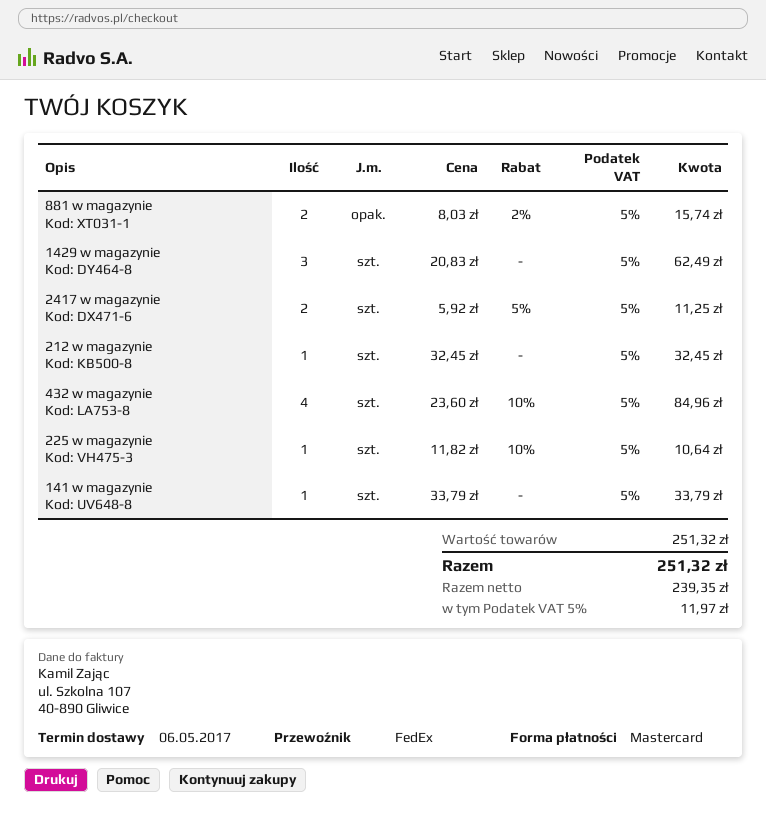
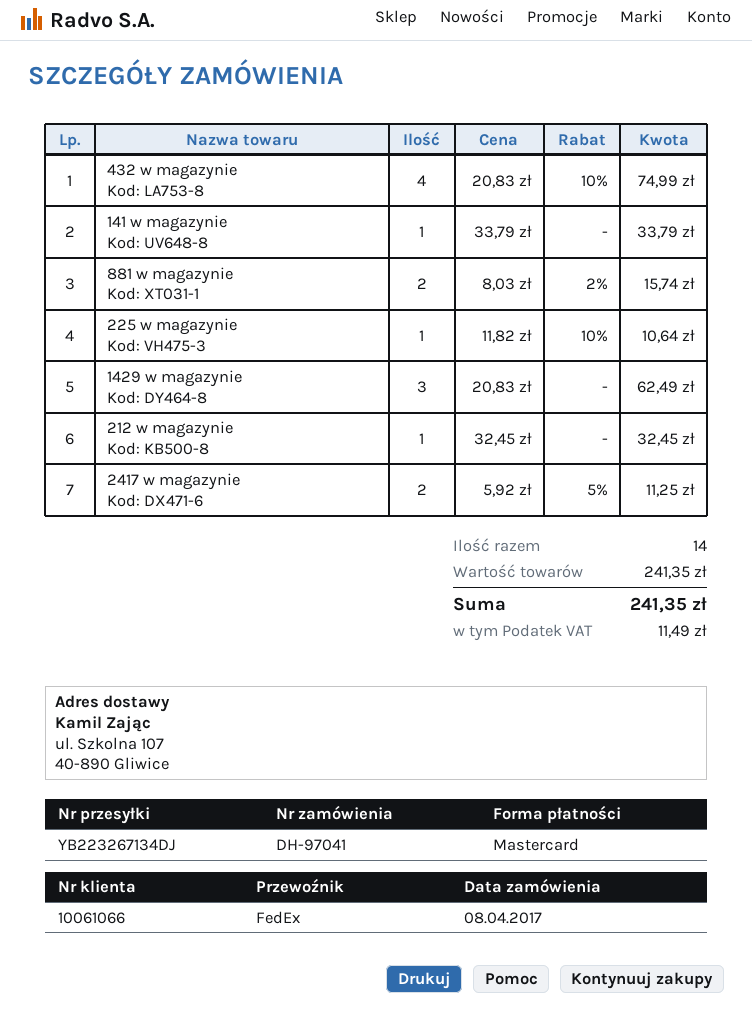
432 w magazynie: 4 x 23.60 - 10% = 84.96 -> 4 x 20.83 - 10% = 74.99
subtotal: 251.32 -> 241.35
tax: 11.97 -> 11.49
total: 251.32 -> 241.35

